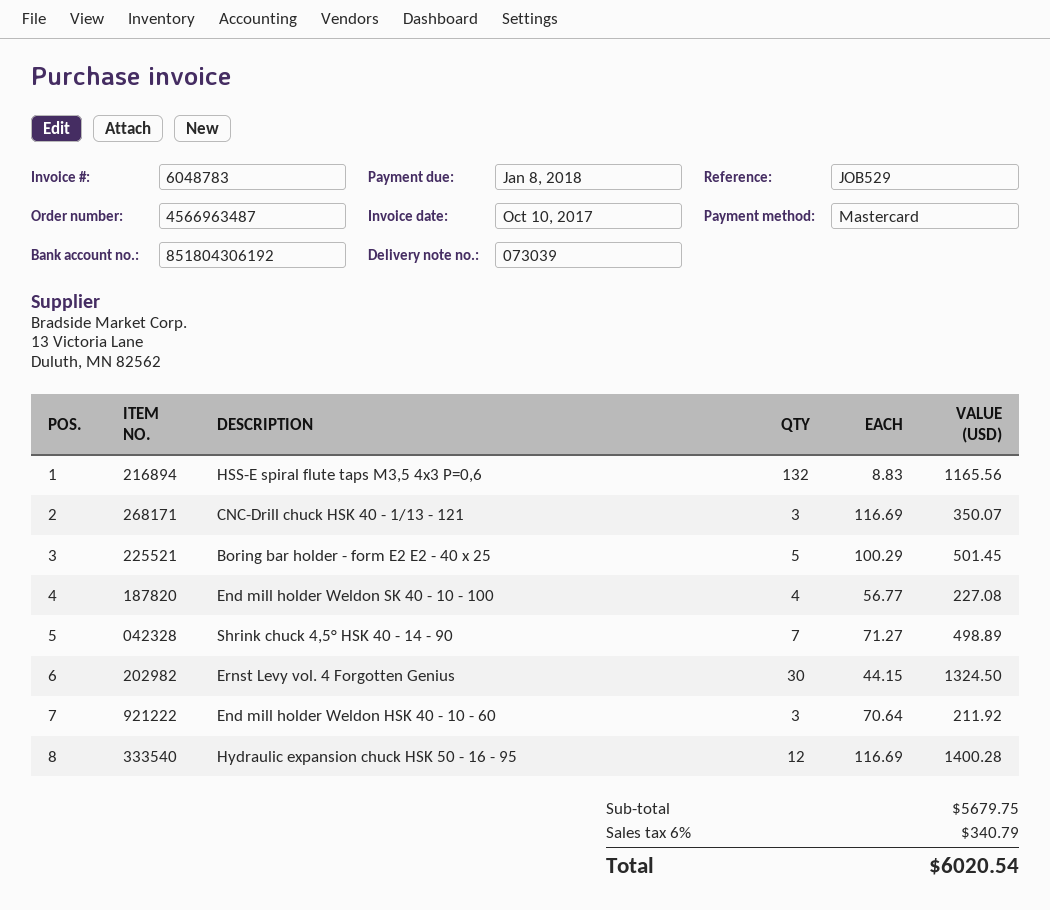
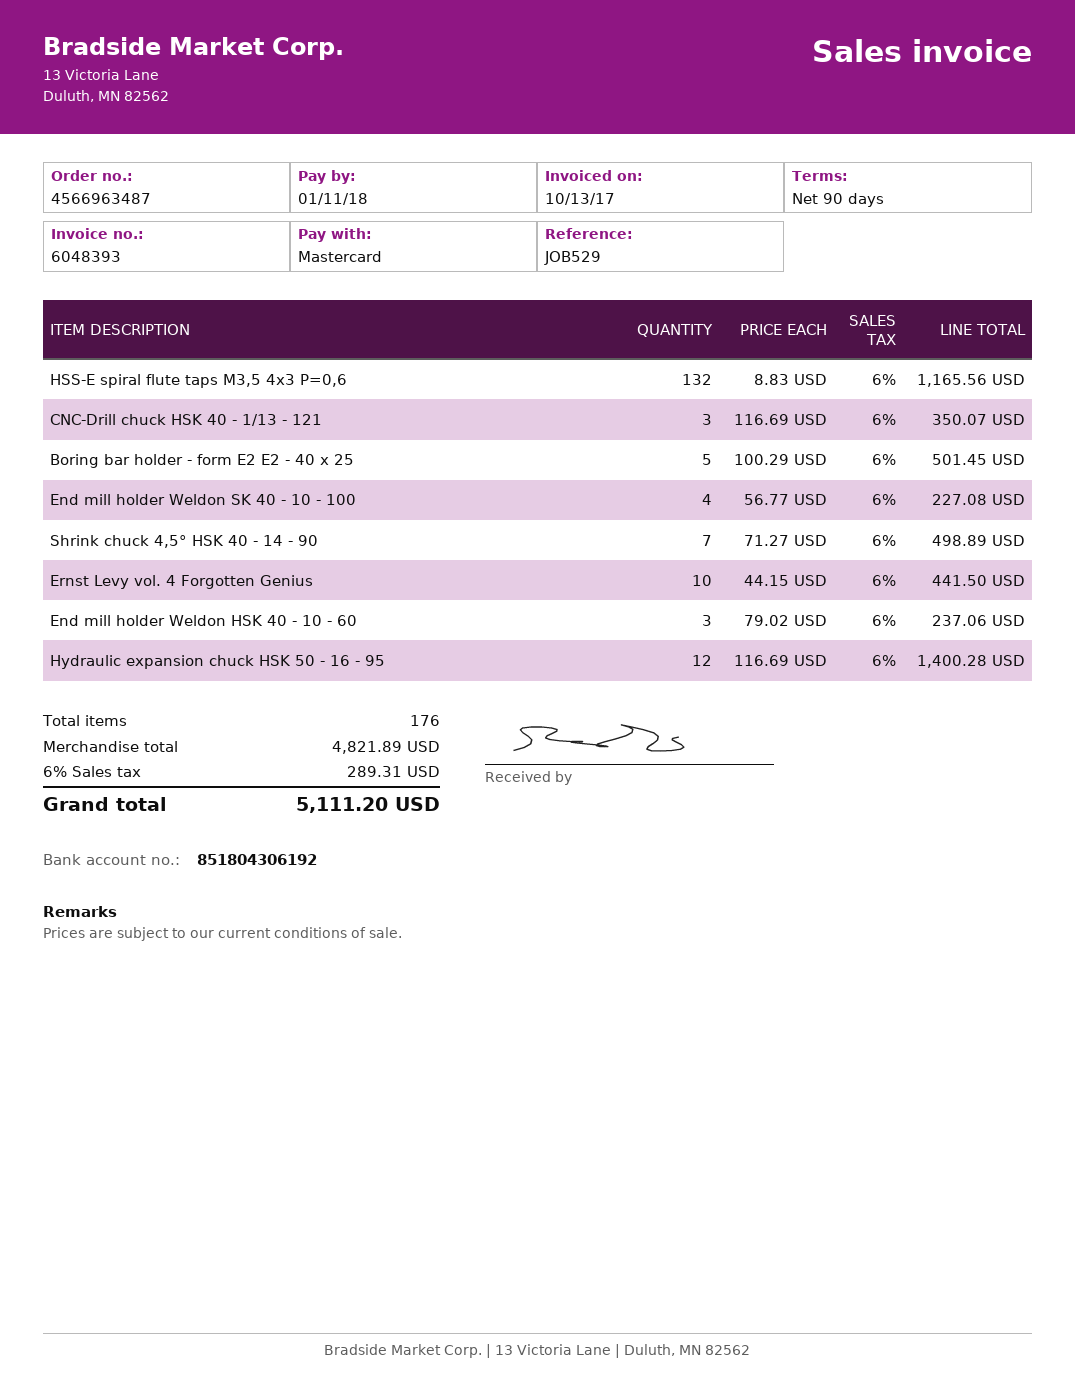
invoice number: 6048783 -> 6048393
invoice date: 2017-10-10 -> 2017-10-13
due date: 2018-01-08 -> 2018-01-11
Ernst Levy vol. 4 Forgotten Genius: 30 x 44.15 = 1324.50 -> 10 x 44.15 = 441.50
End mill holder Weldon HSK 40 - 10 - 60: 3 x 70.64 = 211.92 -> 3 x 79.02 = 237.06
subtotal: 5679.75 -> 4821.89
tax: 6% = 340.79 -> 6% = 289.31
total: 6020.54 -> 5111.20

